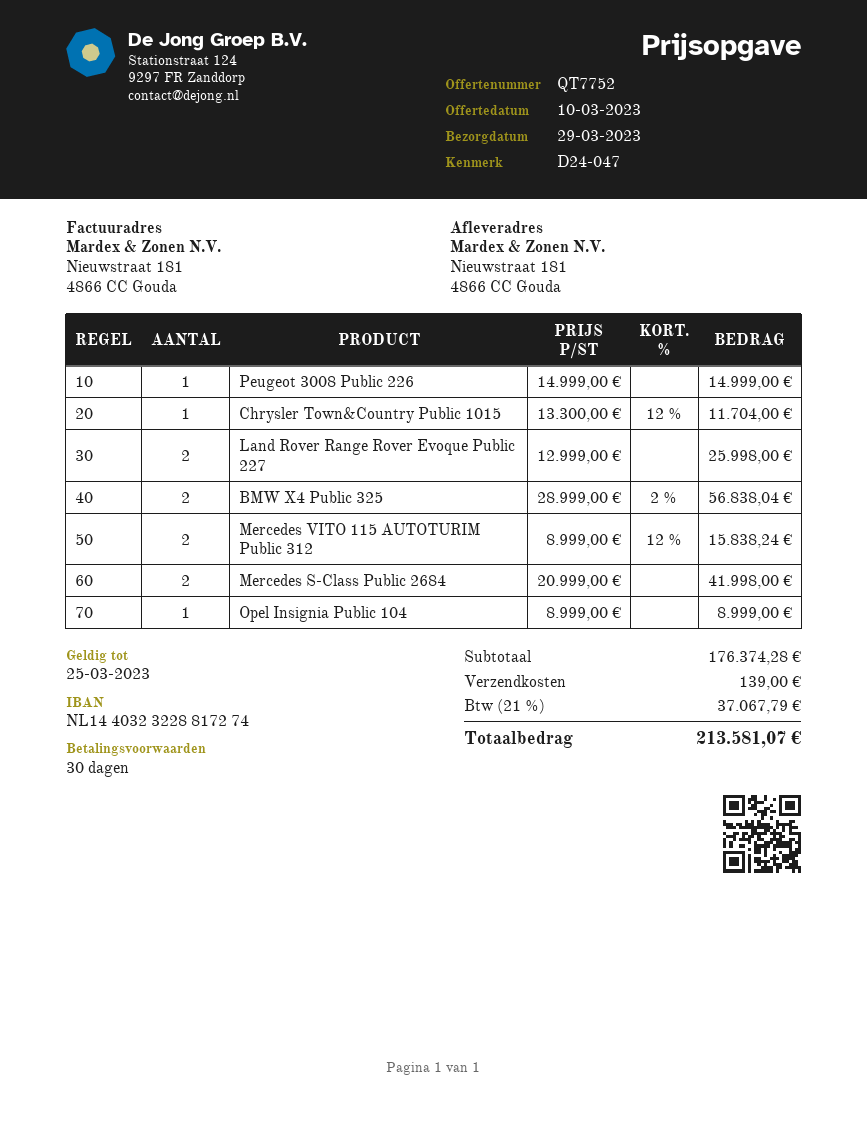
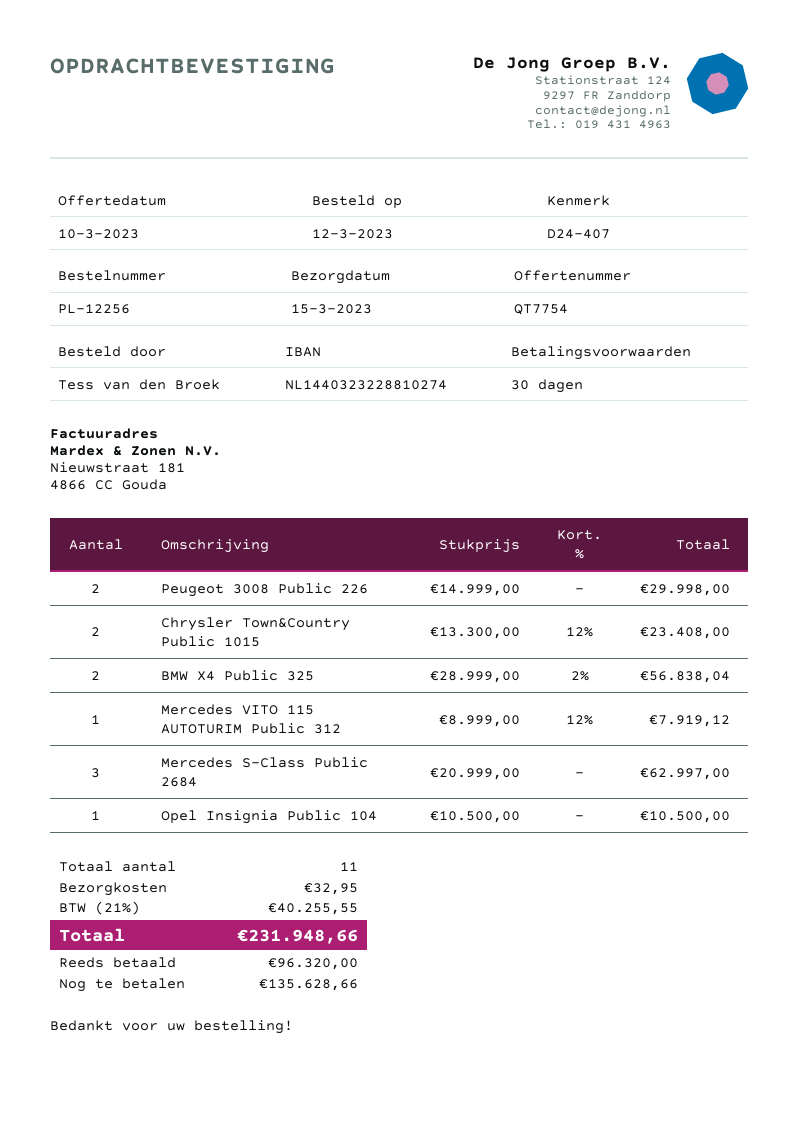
quote number: QT7752 -> QT7754
delivery date: 2023-03-29 -> 2023-03-15
reference: D24-047 -> D24-407
bank account: NL1440323228817274 -> NL1440323228810274
Peugeot 3008 Public 226: 1 x 14999.00 = 14999.00 -> 2 x 14999.00 = 29998.00
Chrysler Town&Country Public 1015: 1 x 13300.00 - 12% = 11704.00 -> 2 x 13300.00 - 12% = 23408.00
Land Rover Range Rover Evoque Public 227: 2 x 12999.00 = 25998.00 -> none
Mercedes VITO 115 AUTOTURIM Public 312: 2 x 8999.00 - 12% = 15838.24 -> 1 x 8999.00 - 12% = 7919.12
Mercedes S-Class Public 2684: 2 x 20999.00 = 41998.00 -> 3 x 20999.00 = 62997.00
Opel Insignia Public 104: 1 x 8999.00 = 8999.00 -> 1 x 10500.00 = 10500.00
shipping: 139.00 -> 32.95
tax: 21% = 37067.79 -> 21% = 40255.55
total: 213581.07 -> 231948.66

